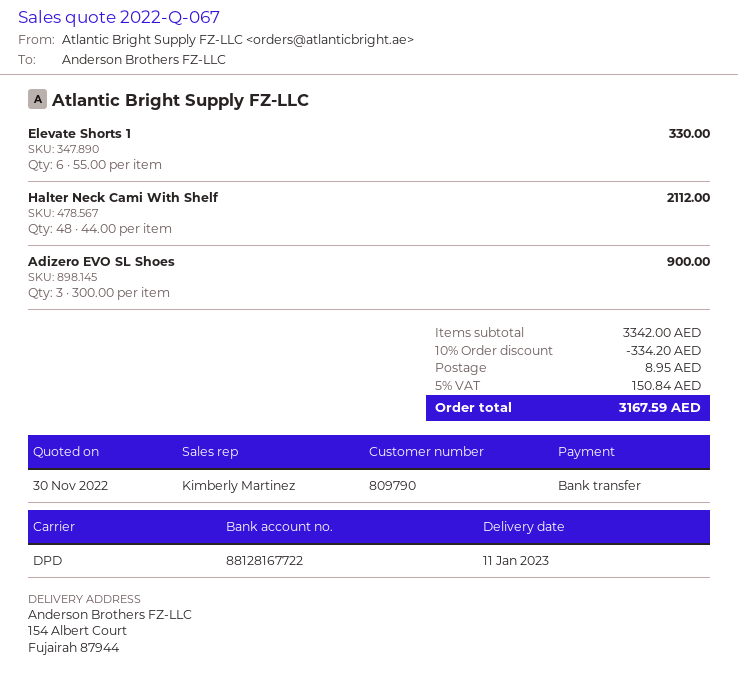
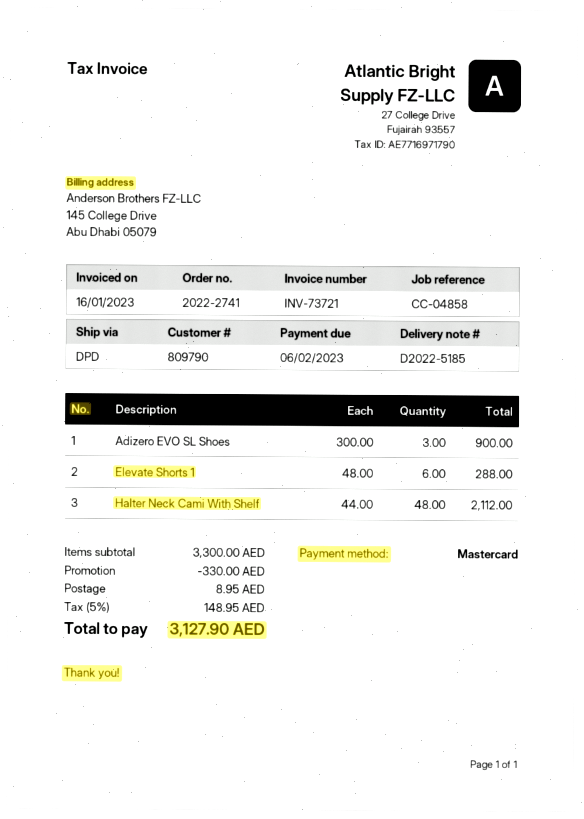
payment method: bank transfer -> Mastercard
Elevate Shorts 1: 6 x 55.00 = 330.00 -> 6 x 48.00 = 288.00
subtotal: 3342.00 -> 3300.00
discount: 334.20 -> 330.00
tax: 5% = 150.84 -> 5% = 148.95
total: 3167.59 -> 3127.90

